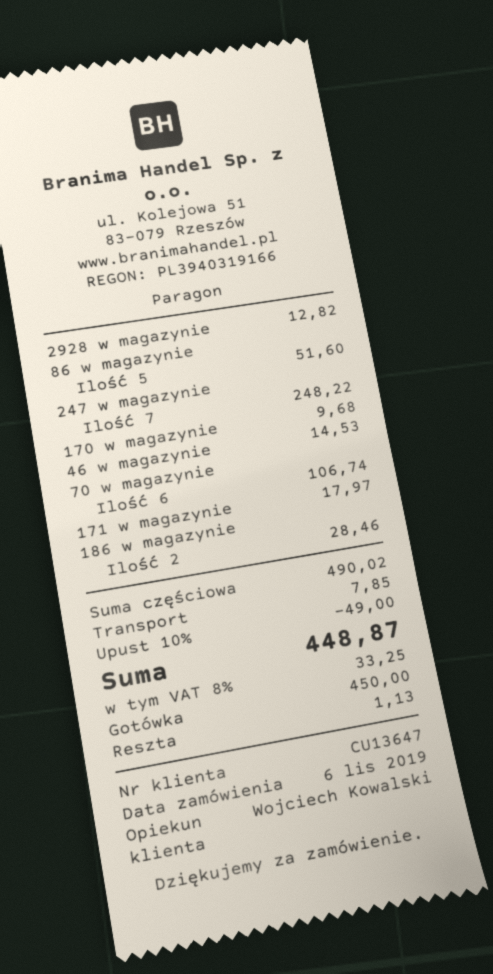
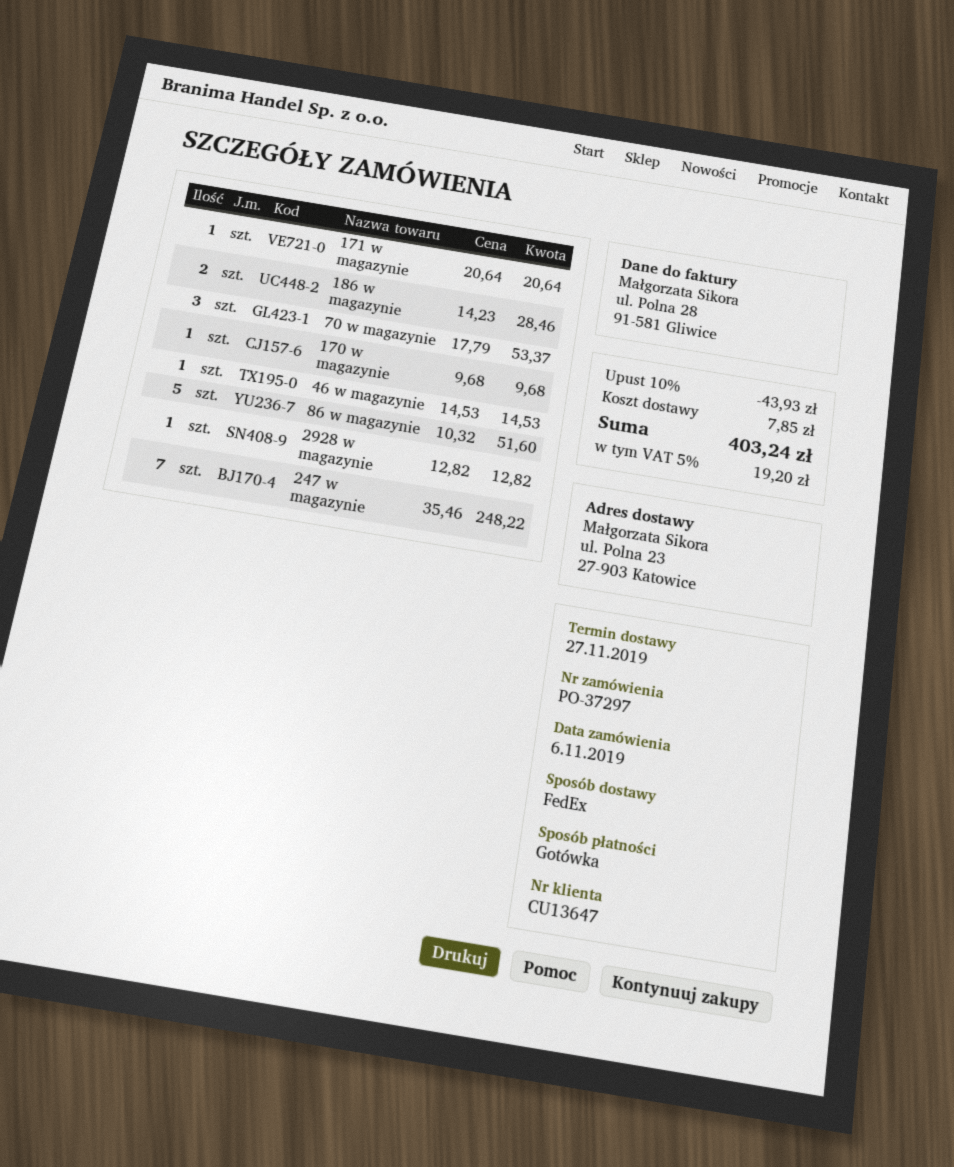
70 w magazynie: 6 for 106.74 -> 3 for 53.37
171 w magazynie: 1 for 17.97 -> 1 for 20.64
discount: 10% = 49.00 -> 10% = 43.93
tax: 8% = 33.25 -> 5% = 19.20
total: 448.87 -> 403.24

